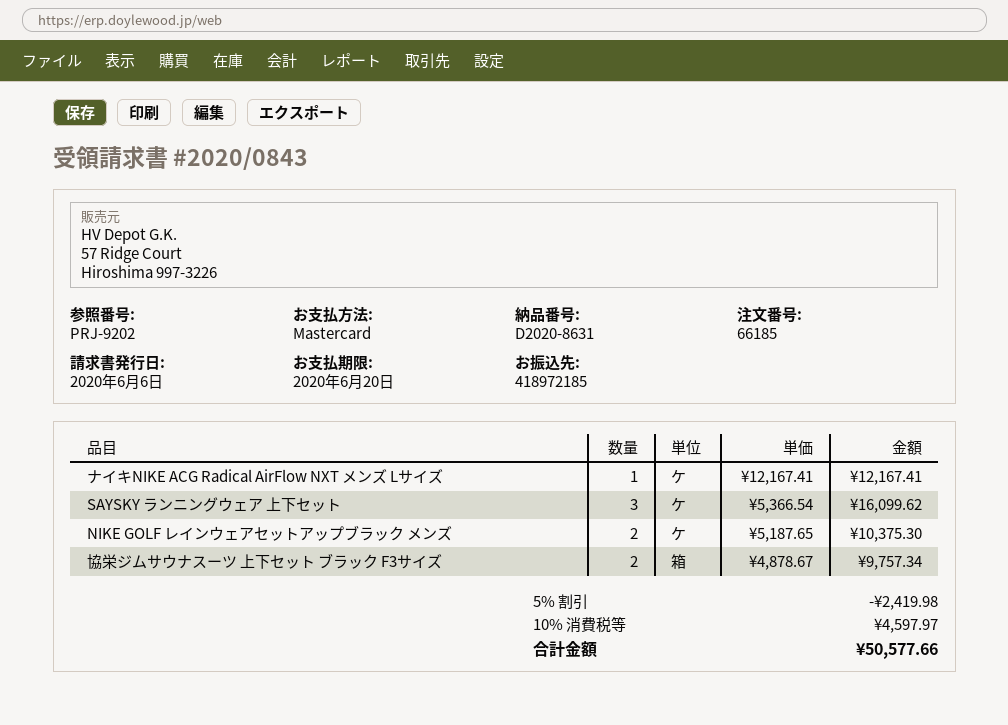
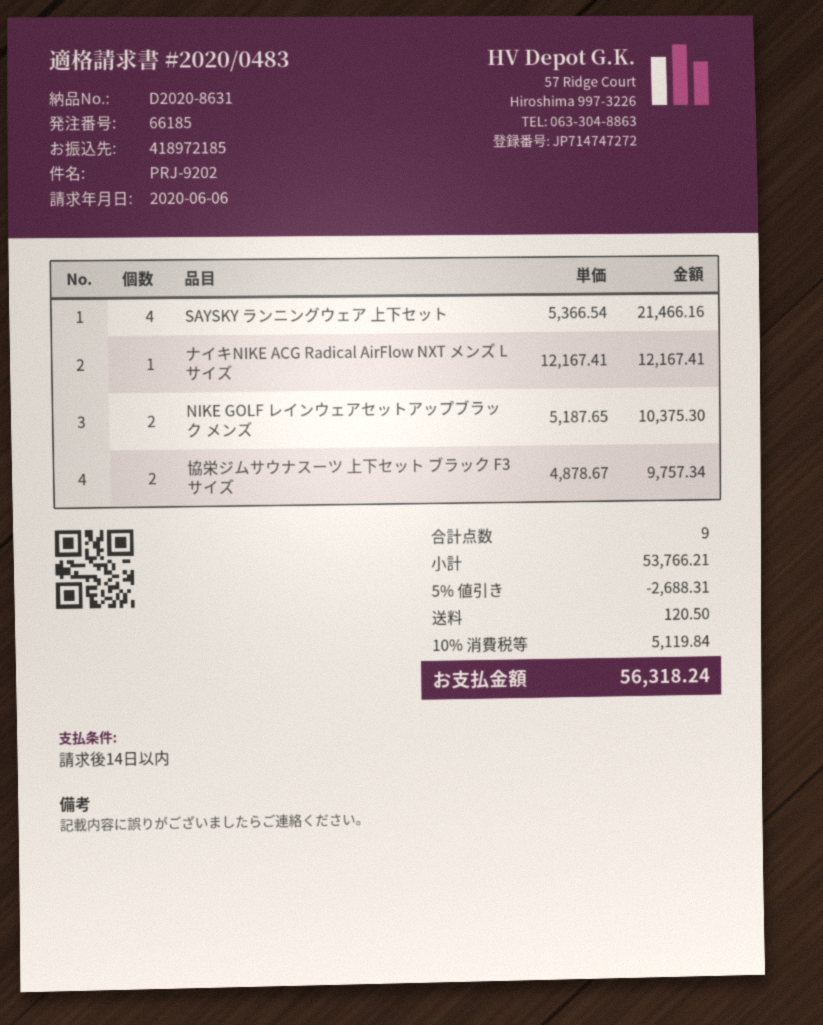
invoice number: 2020/0843 -> 2020/0483
SAYSKY ランニングウェア 上下セット: 3 x 5366.54 = 16099.62 -> 4 x 5366.54 = 21466.16
discount: 5% = 2419.98 -> 5% = 2688.31
shipping: none -> 120.50
tax: 10% = 4597.97 -> 10% = 5119.84
total: 50577.66 -> 56318.24

